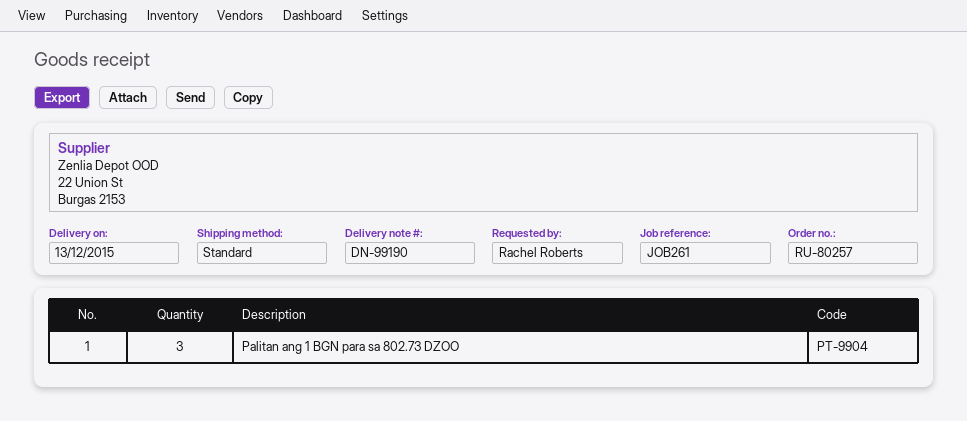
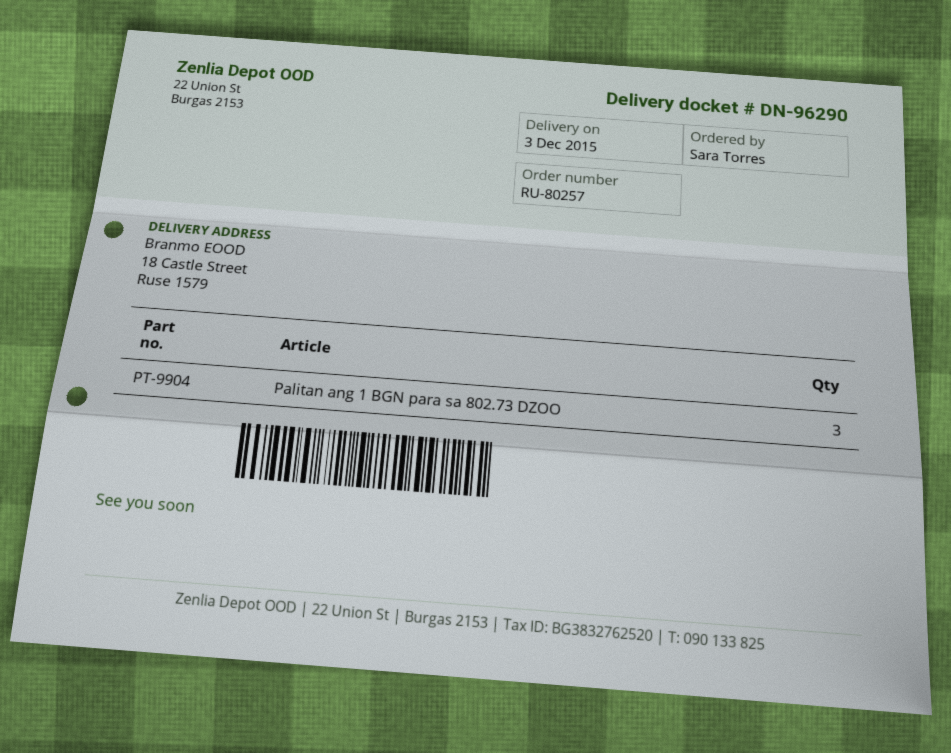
delivery note number: DN-99190 -> DN-96290
delivery date: 2015-12-13 -> 2015-12-03
ordered by: Rachel Roberts -> Sara Torres

